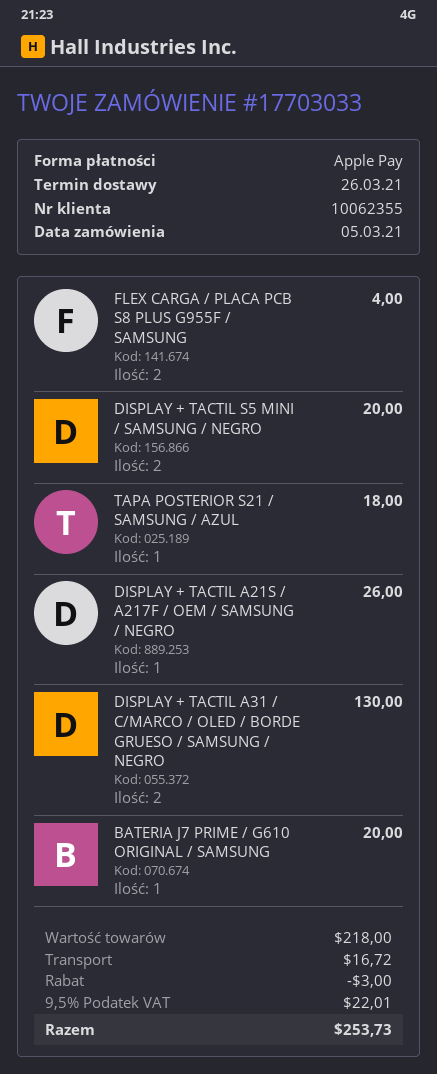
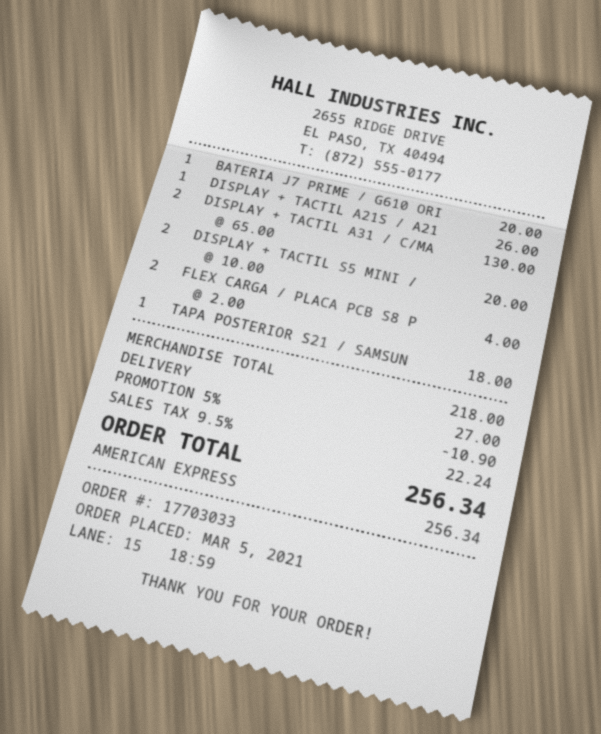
payment method: Apple Pay -> American Express
discount: 3.00 -> 10.90
shipping: 16.72 -> 27.00
tax: 9.5% = 22.01 -> 9.5% = 22.24
total: 253.73 -> 256.34

